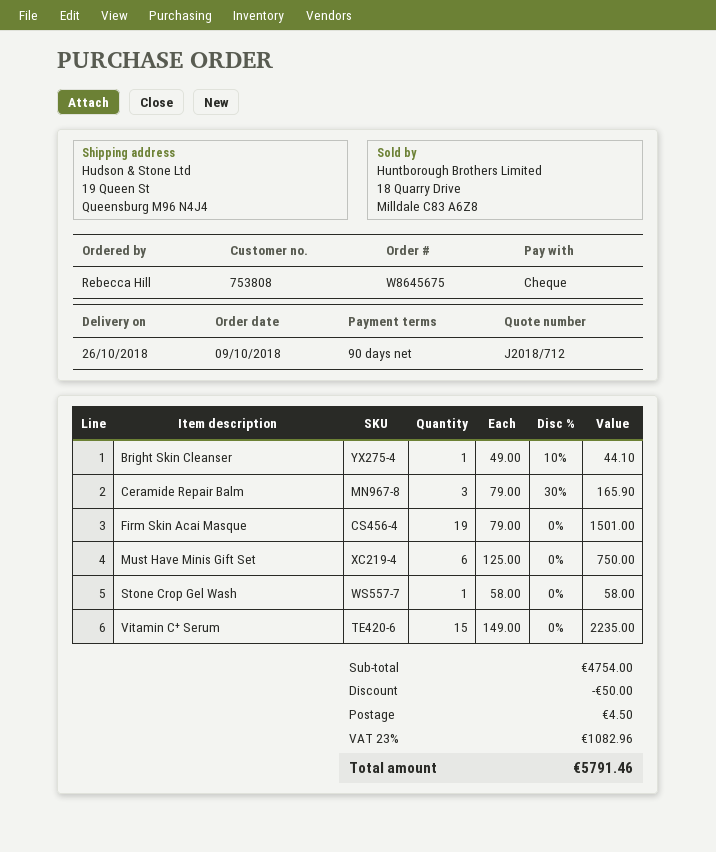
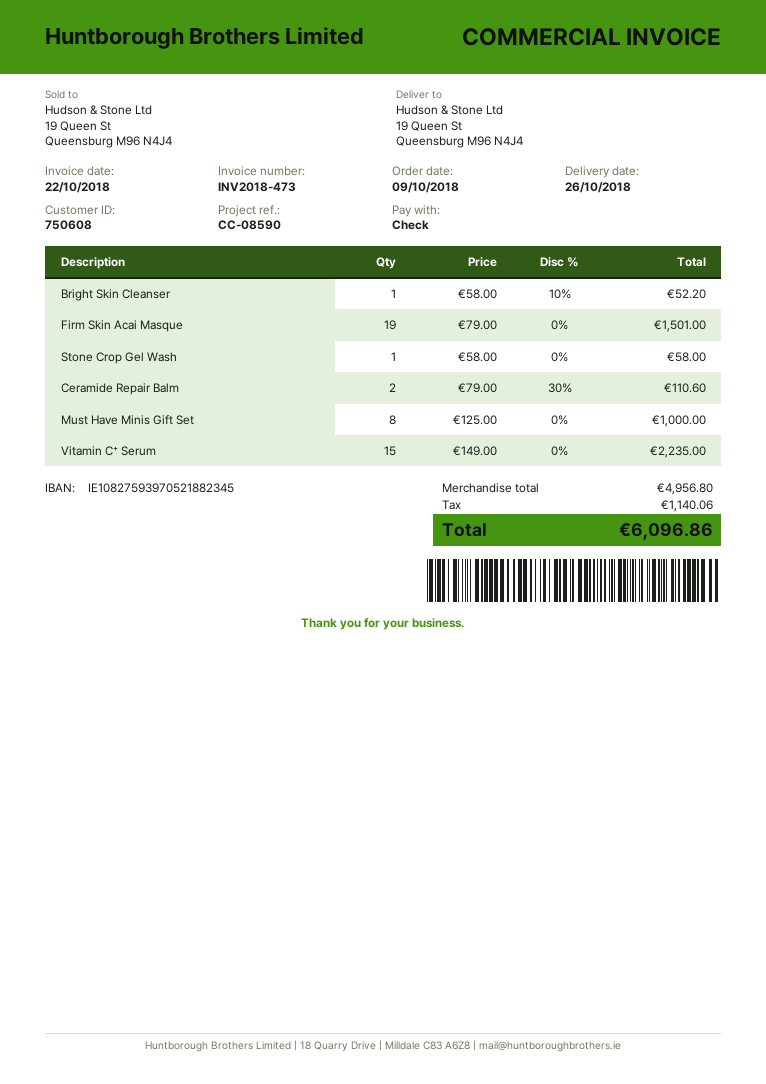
customer number: 753808 -> 750608
Bright Skin Cleanser: 1 x 49.00 - 10% = 44.10 -> 1 x 58.00 - 10% = 52.20
Ceramide Repair Balm: 3 x 79.00 - 30% = 165.90 -> 2 x 79.00 - 30% = 110.60
Must Have Minis Gift Set: 6 x 125.00 = 750.00 -> 8 x 125.00 = 1000.00
subtotal: 4754.00 -> 4956.80
discount: 50.00 -> none
shipping: 4.50 -> none
tax: 1082.96 -> 1140.06
total: 5791.46 -> 6096.86

